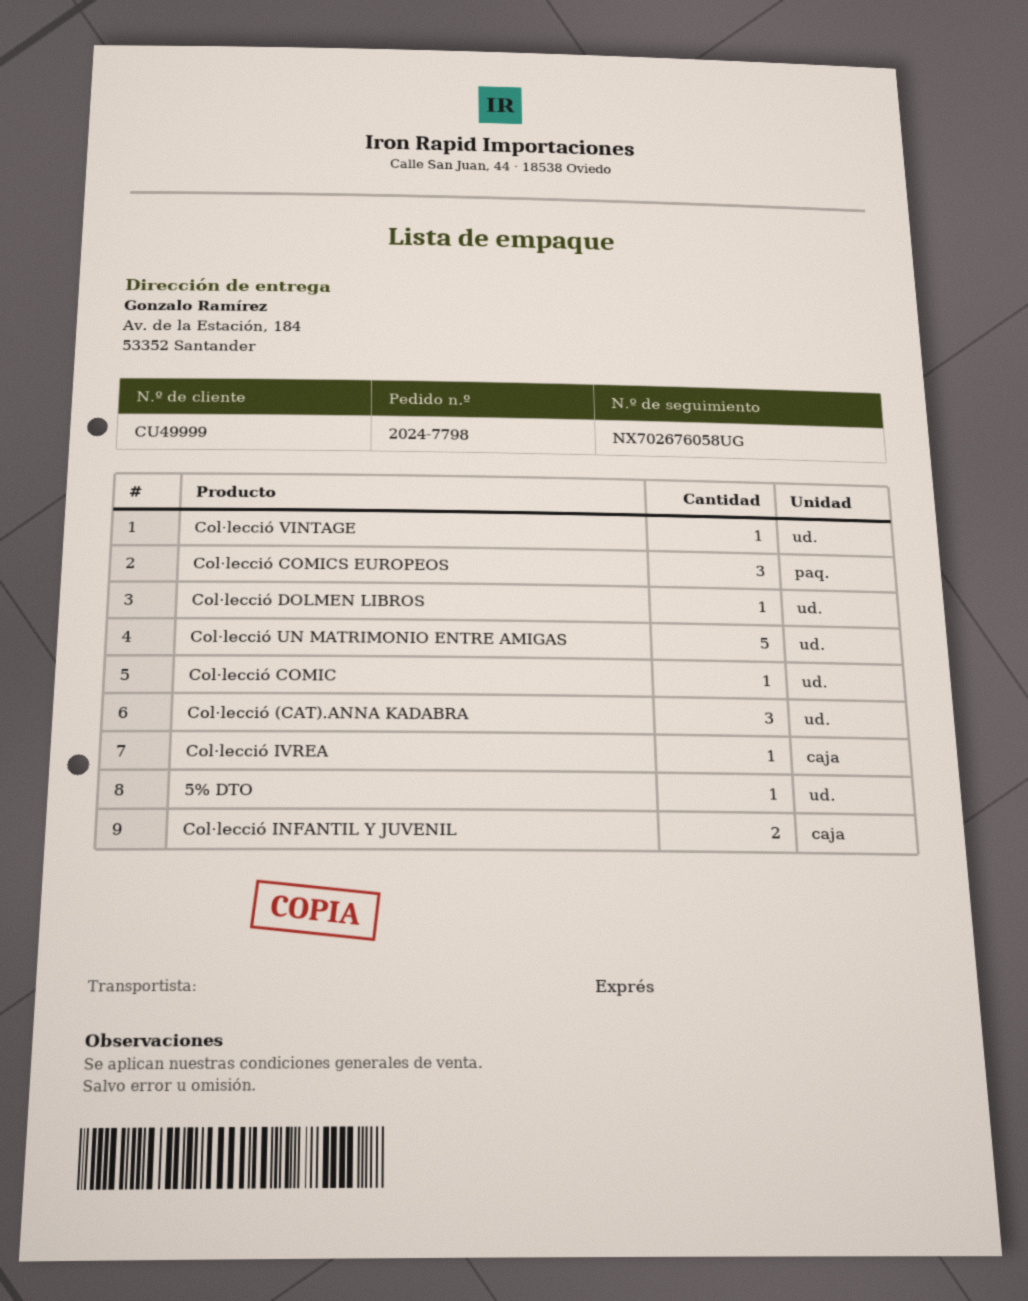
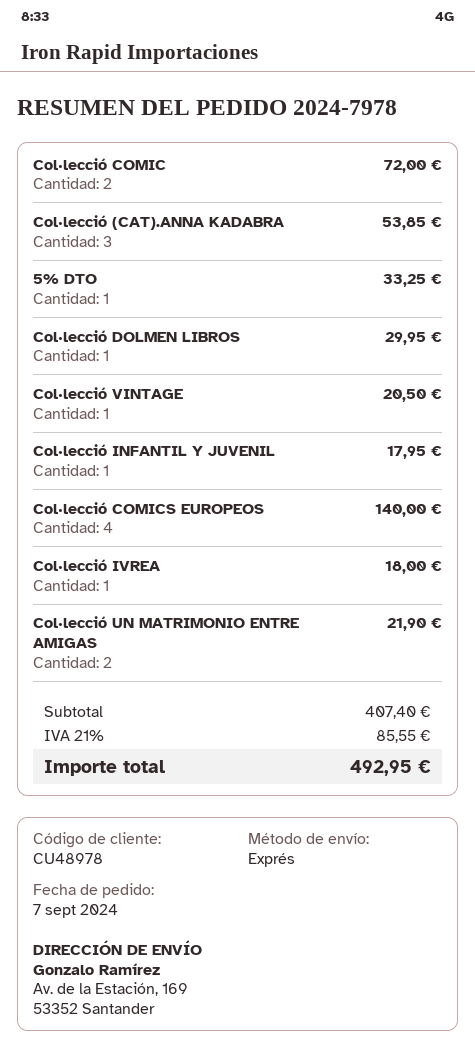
order number: 2024-7798 -> 2024-7978
customer number: CU49999 -> CU48978
ship to: Av. de la Estación, 184, 53352 Santander -> Av. de la Estación, 169, 53352 Santander
Col·lecció COMICS EUROPEOS: 3 -> 4
Col·lecció UN MATRIMONIO ENTRE AMIGAS: 5 -> 2
Col·lecció COMIC: 1 -> 2
Col·lecció INFANTIL Y JUVENIL: 2 -> 1

